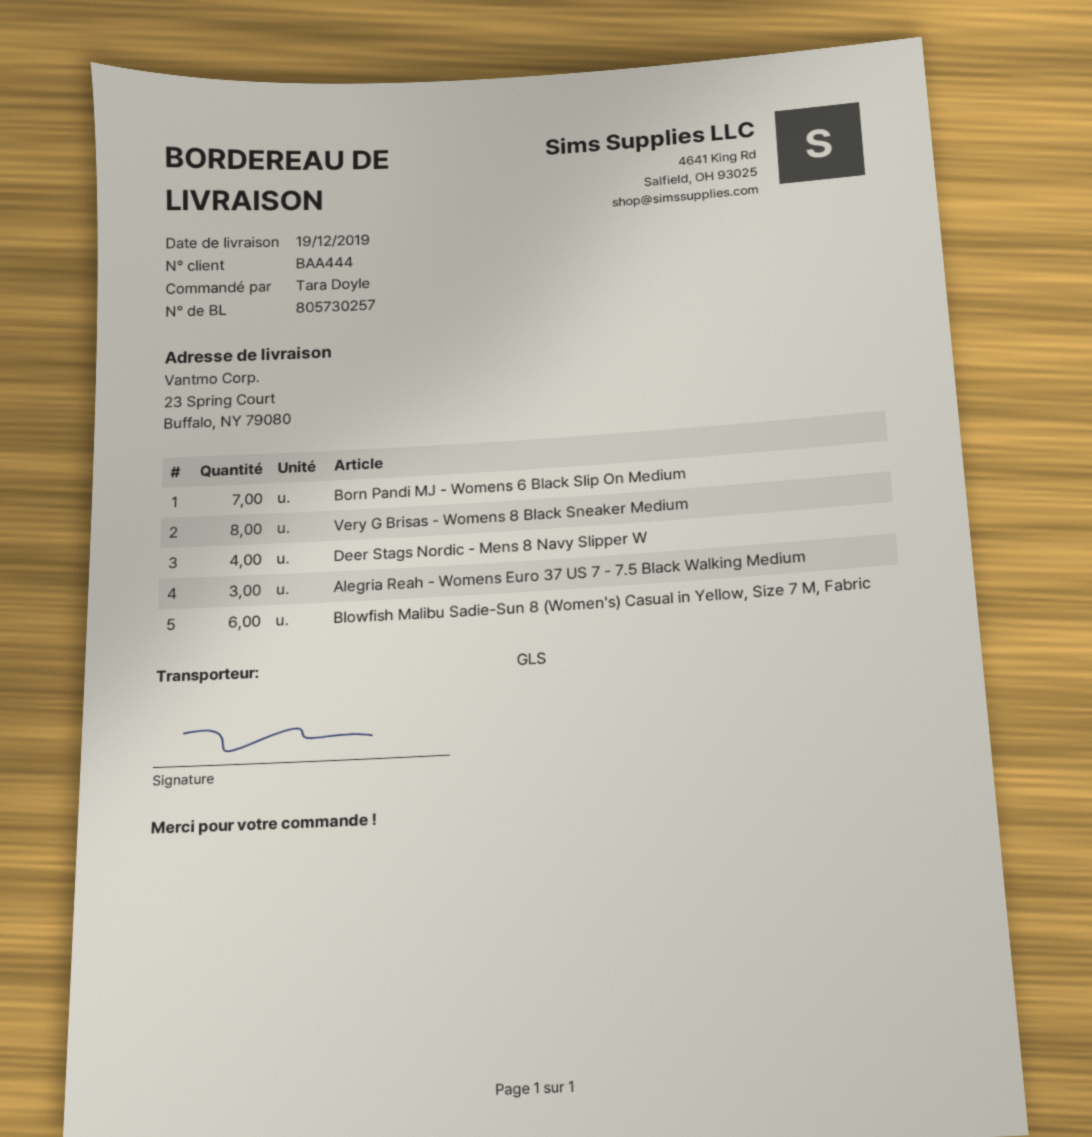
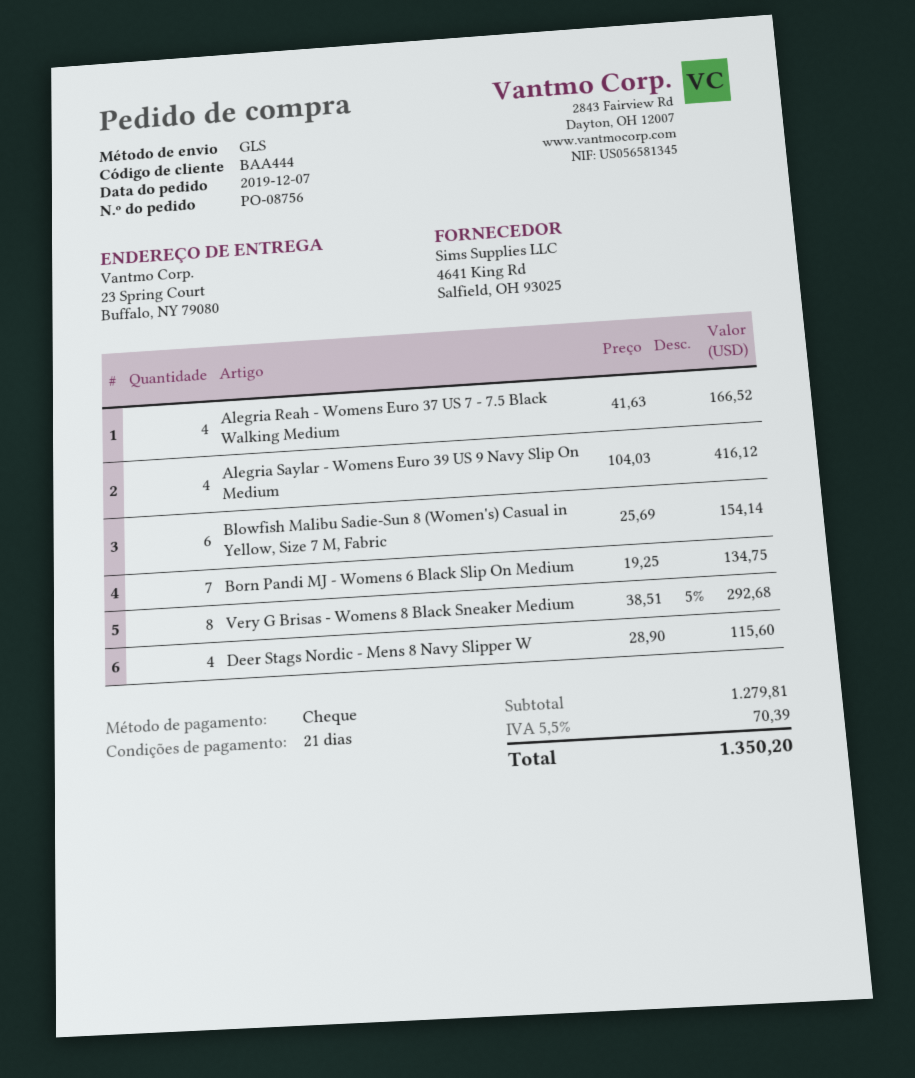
Alegria Reah - Womens Euro 37 US 7 - 7.5 Black Walking Medium: 3 -> 4
Alegria Saylar - Womens Euro 39 US 9 Navy Slip On Medium: none -> 4

